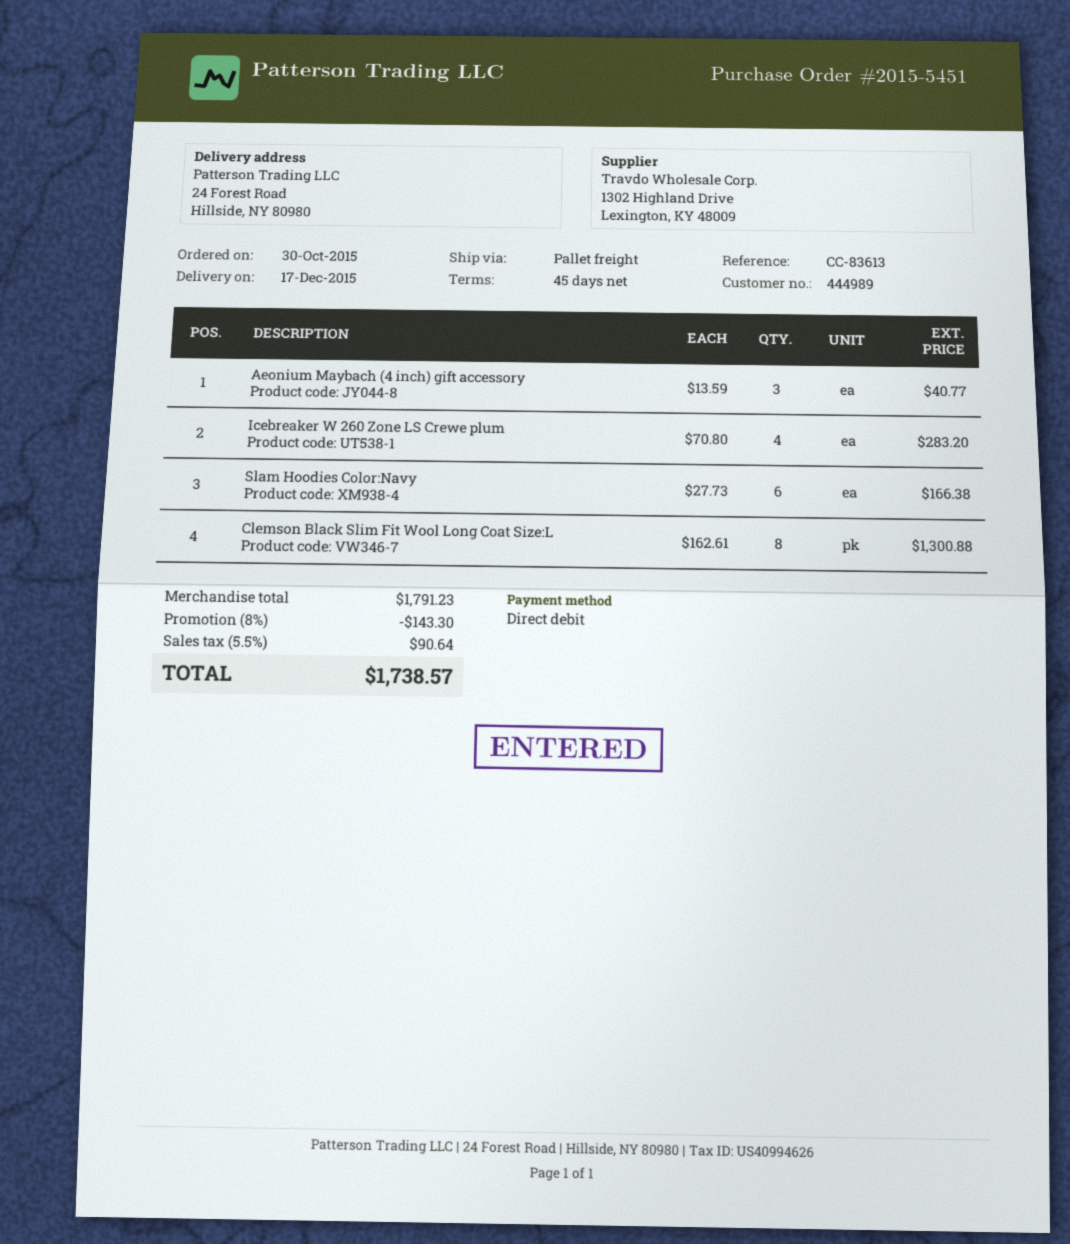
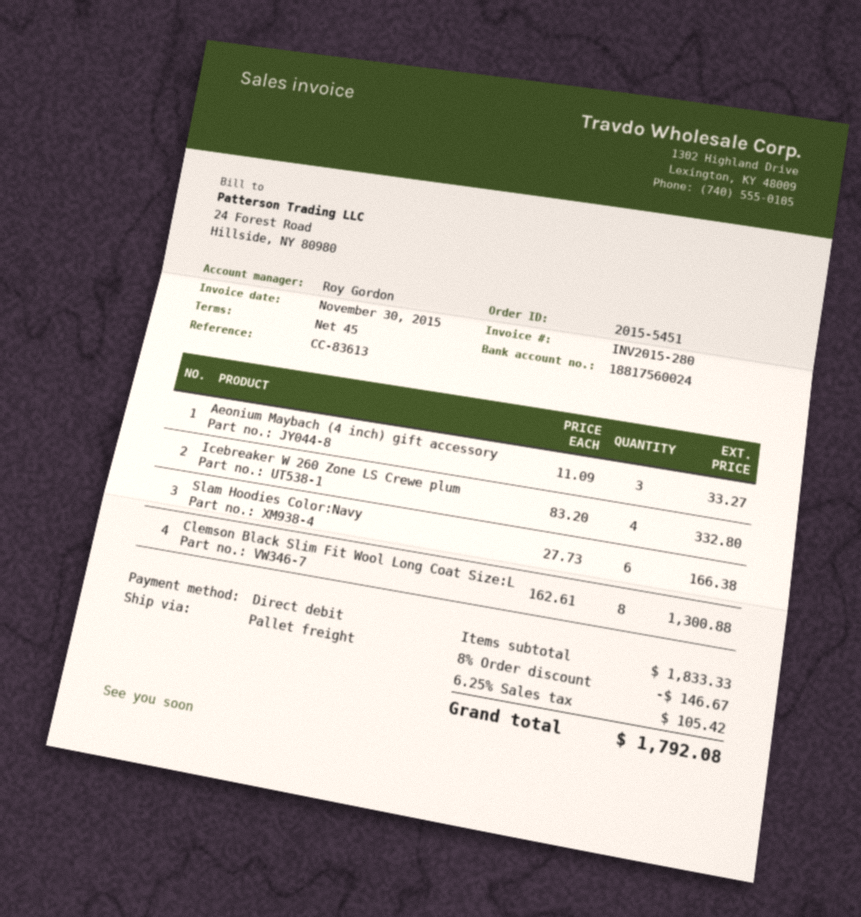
Aeonium Maybach (4 inch) gift accessory: 3 x 13.59 = 40.77 -> 3 x 11.09 = 33.27
Icebreaker W 260 Zone LS Crewe plum: 4 x 70.80 = 283.20 -> 4 x 83.20 = 332.80
subtotal: 1791.23 -> 1833.33
discount: 8% = 143.30 -> 8% = 146.67
tax: 5.5% = 90.64 -> 6.25% = 105.42
total: 1738.57 -> 1792.08

